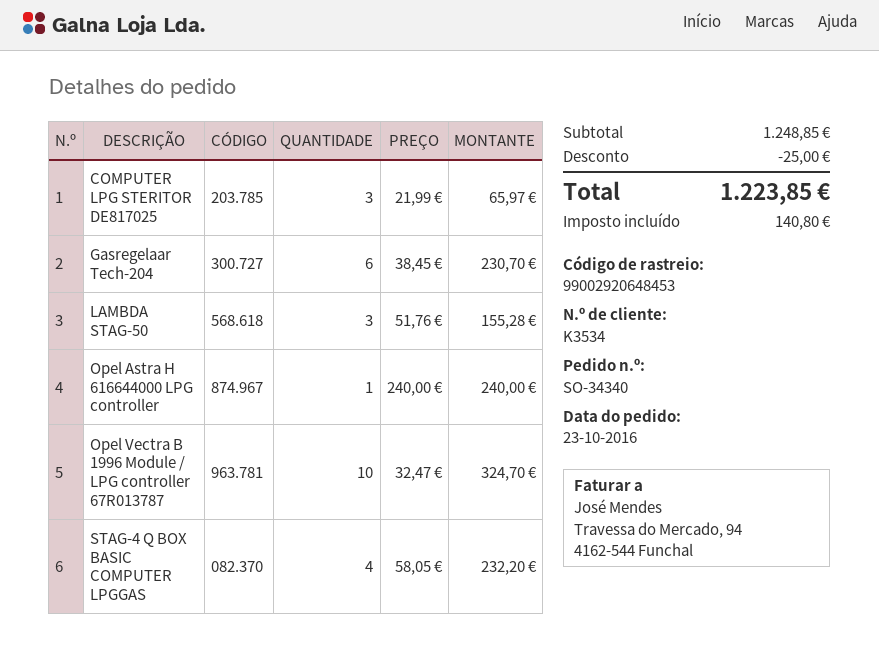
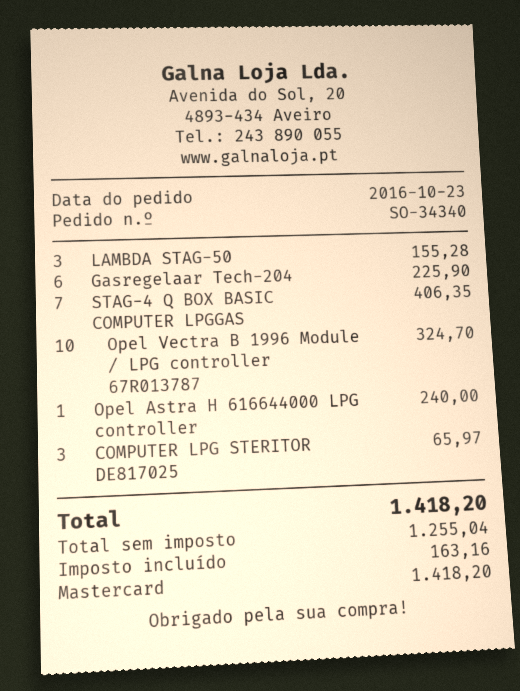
Gasregelaar Tech-204: 6 for 230.70 -> 6 for 225.90
STAG-4 Q BOX BASIC COMPUTER LPGGAS: 4 for 232.20 -> 7 for 406.35
discount: 25.00 -> none
tax: 140.80 -> 163.16
total: 1223.85 -> 1418.20

